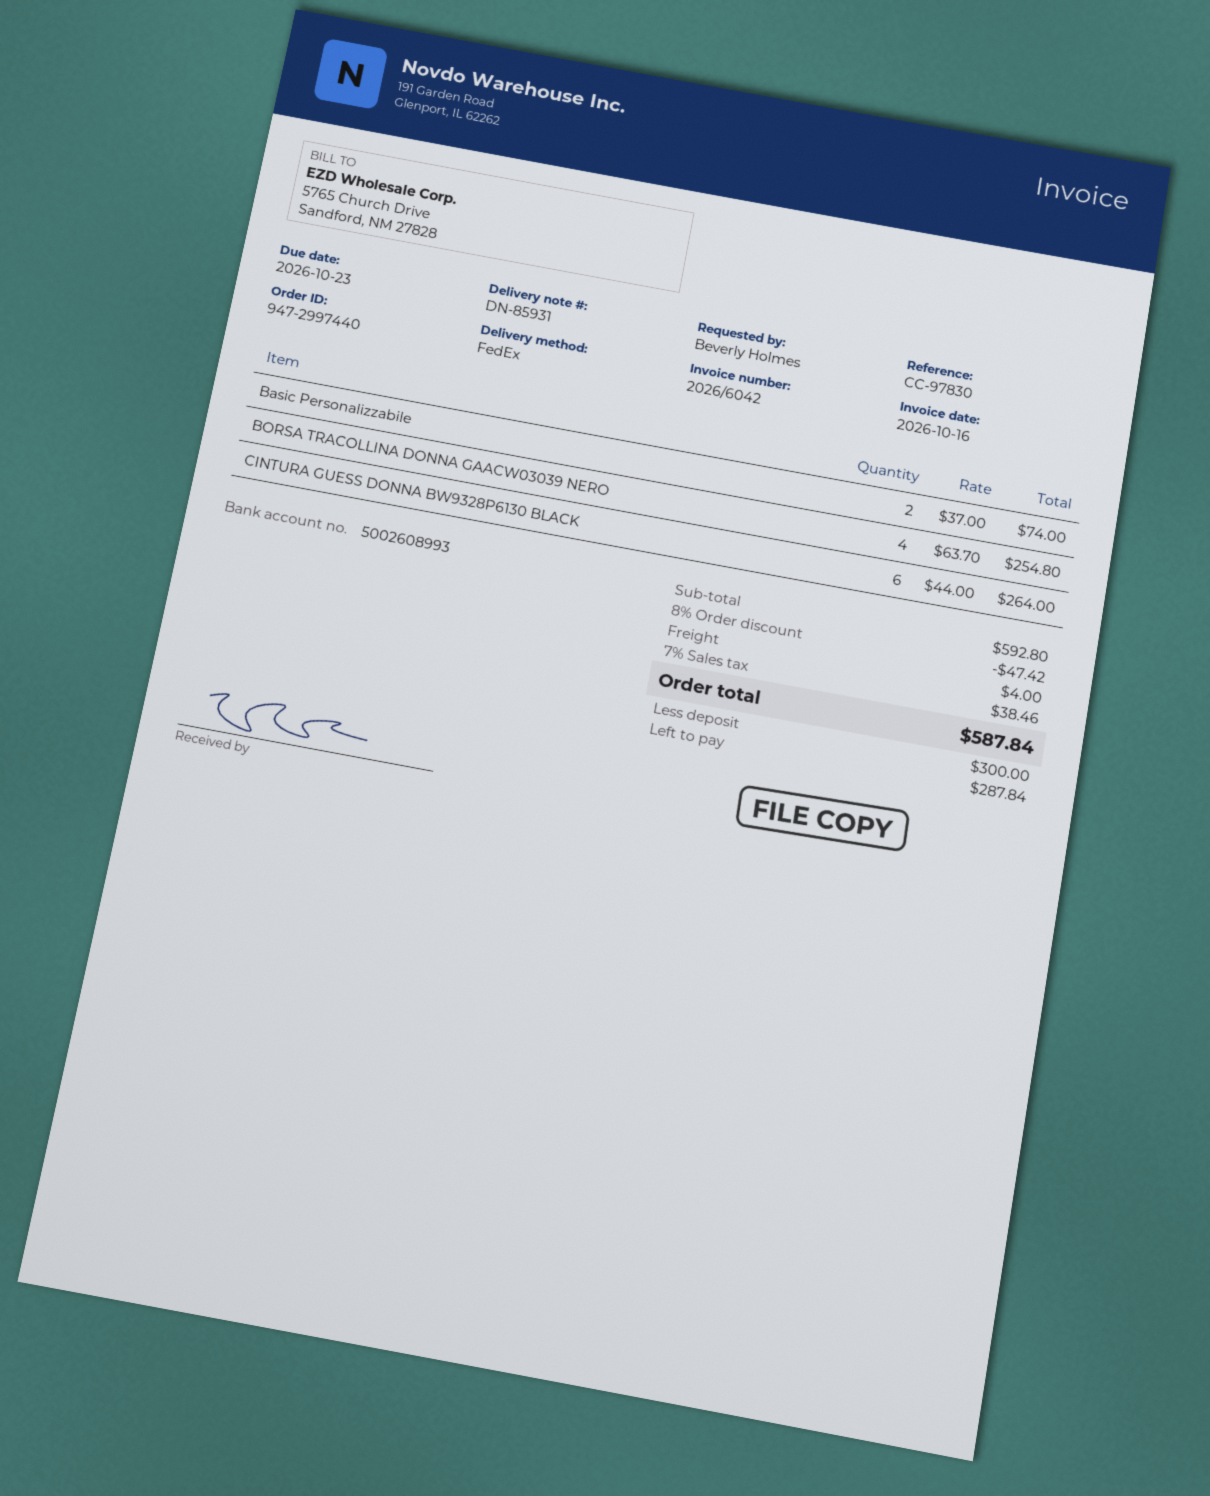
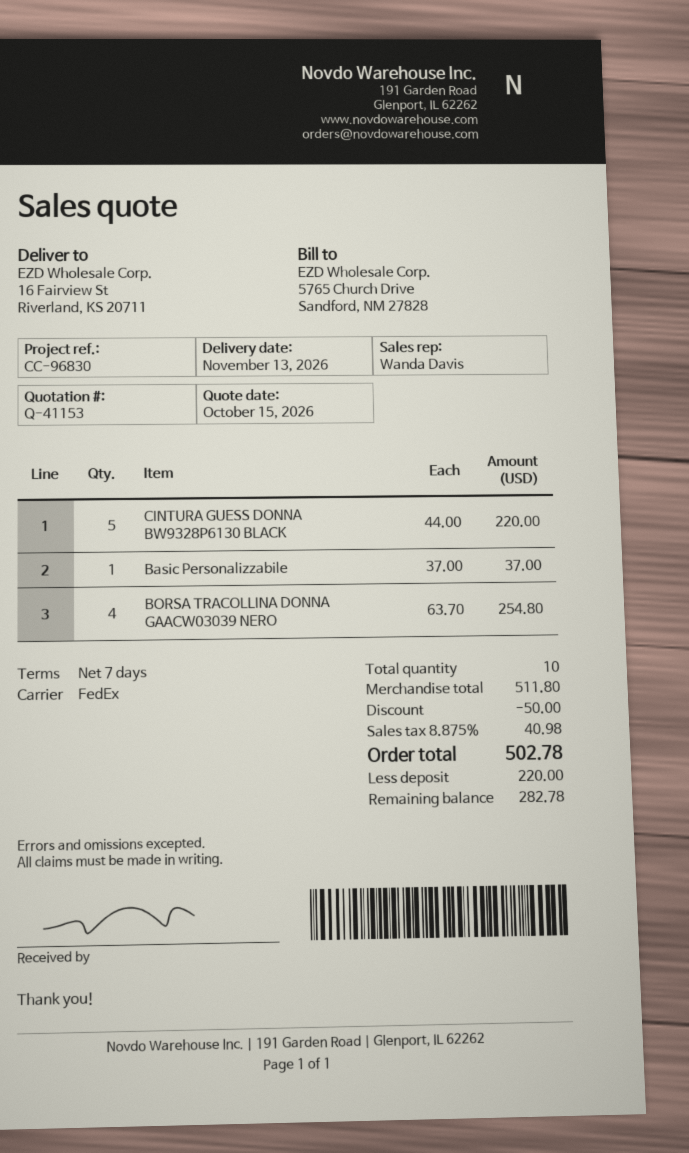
reference: CC-97830 -> CC-96830
Basic Personalizzabile: 2 x 37.00 = 74.00 -> 1 x 37.00 = 37.00
CINTURA GUESS DONNA BW9328P6130 BLACK: 6 x 44.00 = 264.00 -> 5 x 44.00 = 220.00
subtotal: 592.80 -> 511.80
discount: 47.42 -> 50.00
shipping: 4.00 -> none
tax: 7% = 38.46 -> 8.875% = 40.98
total: 587.84 -> 502.78
deposit: 300.00 -> 220.00
balance: 287.84 -> 282.78

